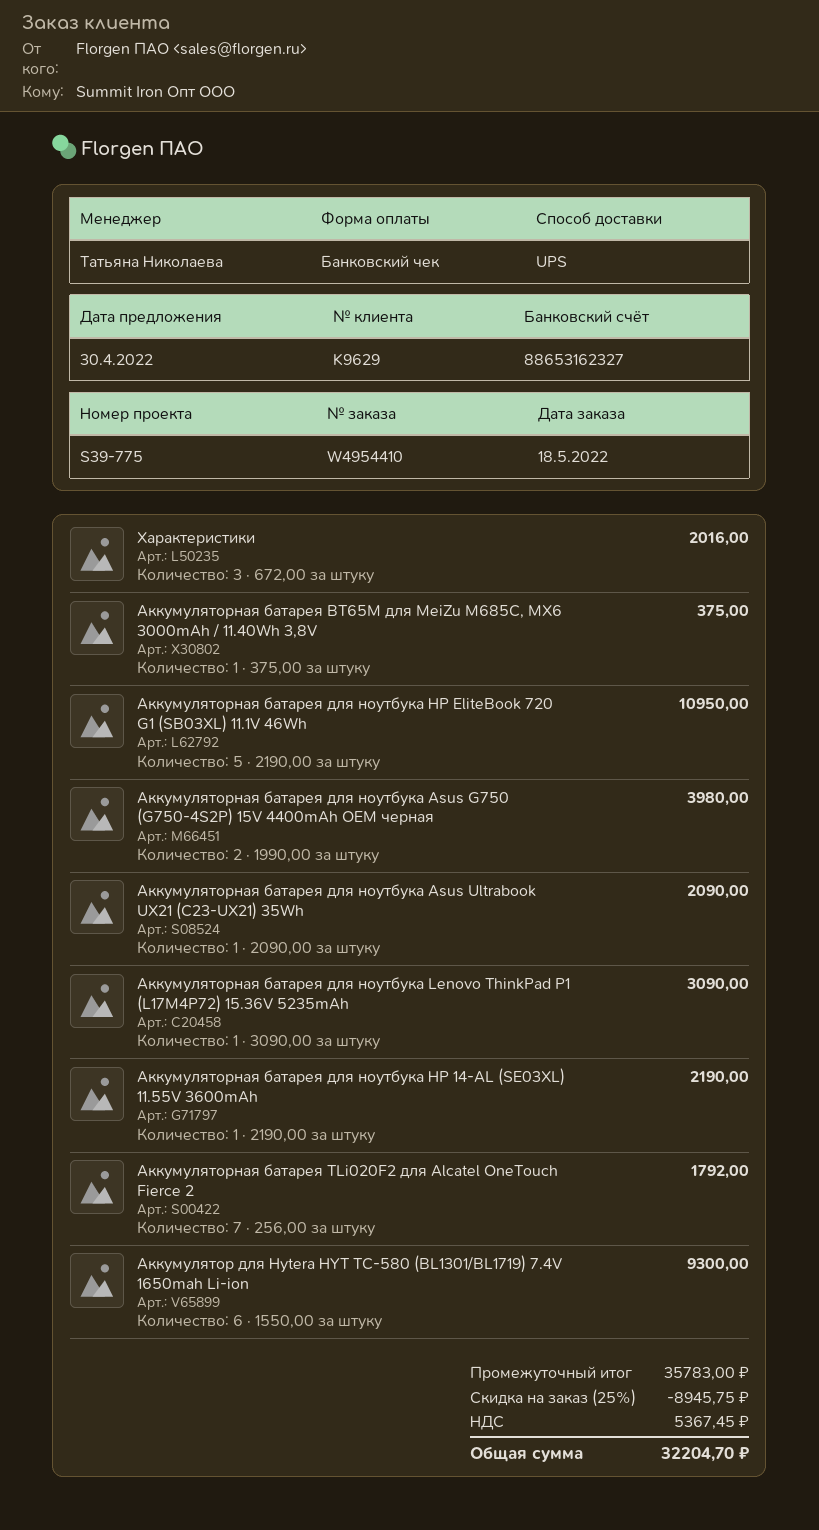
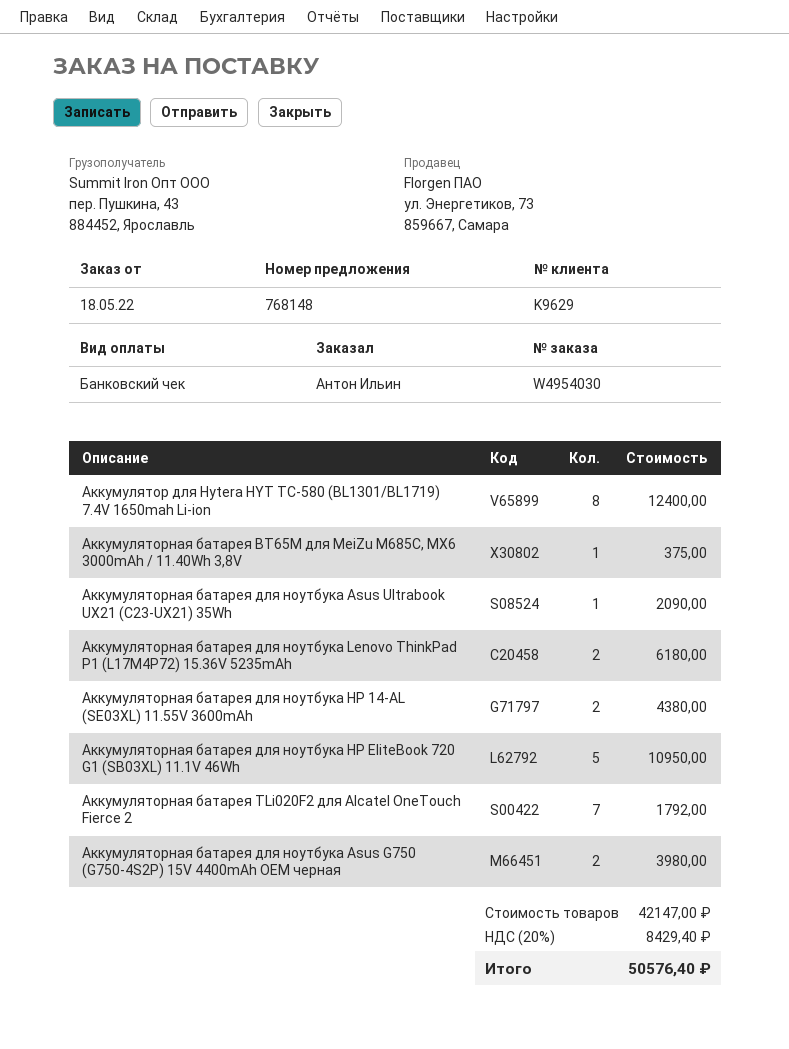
order number: W4954410 -> W4954030
Характеристики: 3 for 2016.00 -> none
Аккумуляторная батарея для ноутбука Lenovo ThinkPad P1 (L17M4P72) 15.36V 5235mAh: 1 for 3090.00 -> 2 for 6180.00
Аккумуляторная батарея для ноутбука HP 14-AL (SE03XL) 11.55V 3600mAh: 1 for 2190.00 -> 2 for 4380.00
Аккумулятор для Hytera HYT TC-580 (BL1301/BL1719) 7.4V 1650mah Li-ion: 6 for 9300.00 -> 8 for 12400.00
subtotal: 35783.00 -> 42147.00
discount: 25% = 8945.75 -> none
tax: 5367.45 -> 8429.40
total: 32204.70 -> 50576.40

